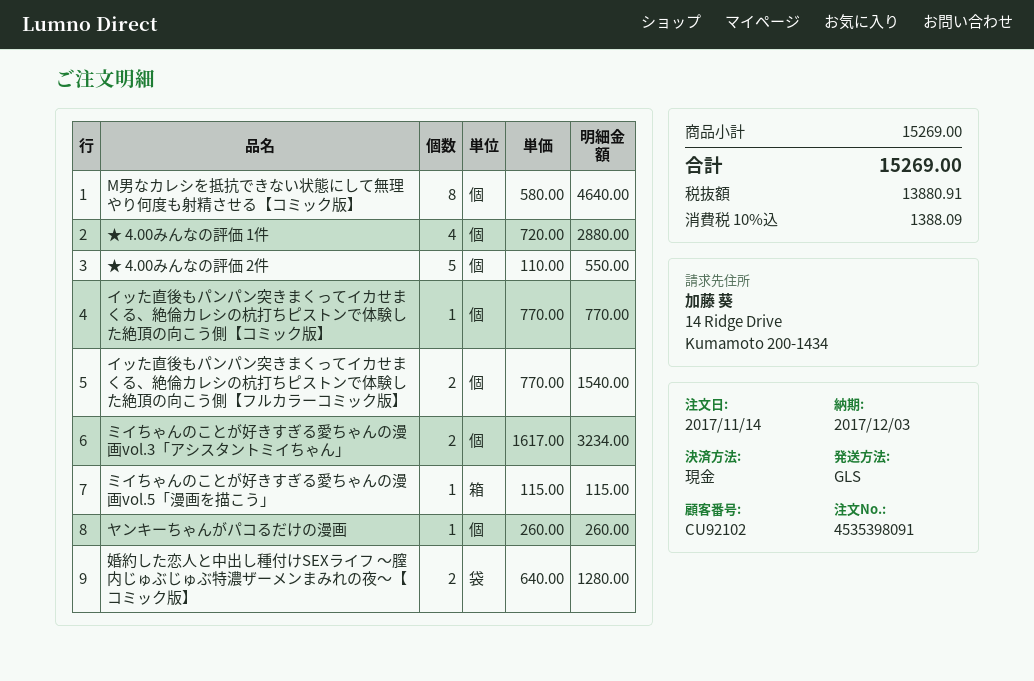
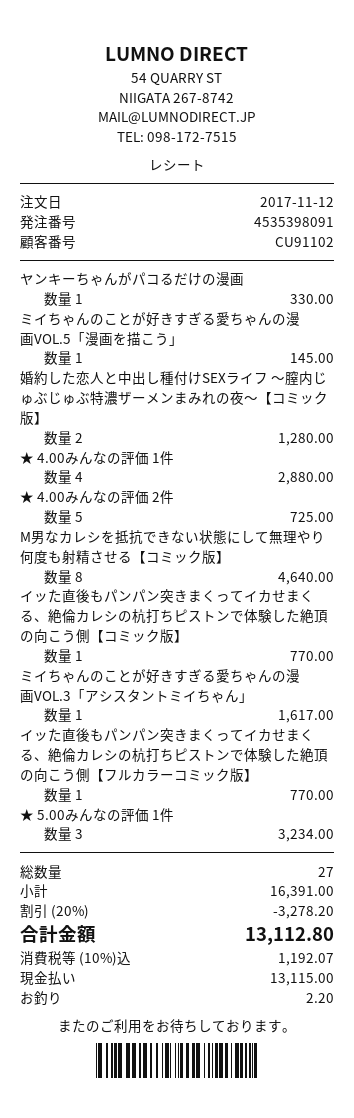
order date: 2017-11-14 -> 2017-11-12
customer number: CU92102 -> CU91102
★ 4.00みんなの評価 2件: 5 for 550.00 -> 5 for 725.00
イッた直後もパンパン突きまくってイカせまくる、絶倫カレシの杭打ちピストンで体験した絶頂の向こう側【フルカラーコミック版】: 2 for 1540.00 -> 1 for 770.00
ミイちゃんのことが好きすぎる愛ちゃんの漫画vol.3「アシスタントミイちゃん」: 2 for 3234.00 -> 1 for 1617.00
ミイちゃんのことが好きすぎる愛ちゃんの漫画vol.5「漫画を描こう」: 1 for 115.00 -> 1 for 145.00
ヤンキーちゃんがパコるだけの漫画: 1 for 260.00 -> 1 for 330.00
★ 5.00みんなの評価 1件: none -> 3 for 3234.00
subtotal: 15269.00 -> 16391.00
discount: none -> 20% = 3278.20
tax: 10% = 1388.09 -> 10% = 1192.07
total: 15269.00 -> 13112.80

